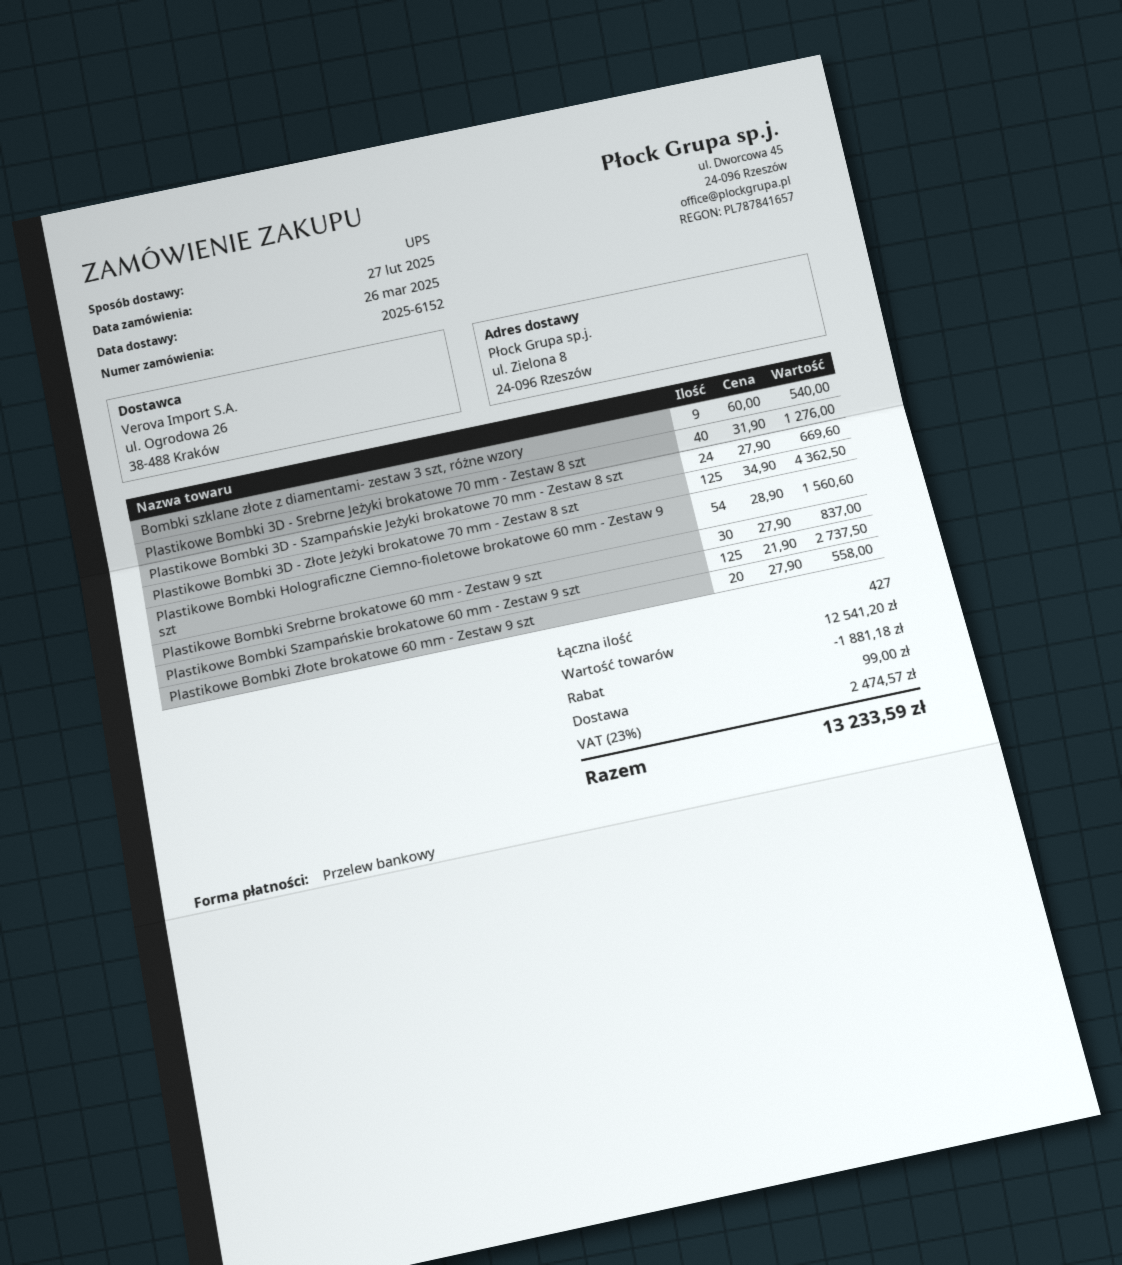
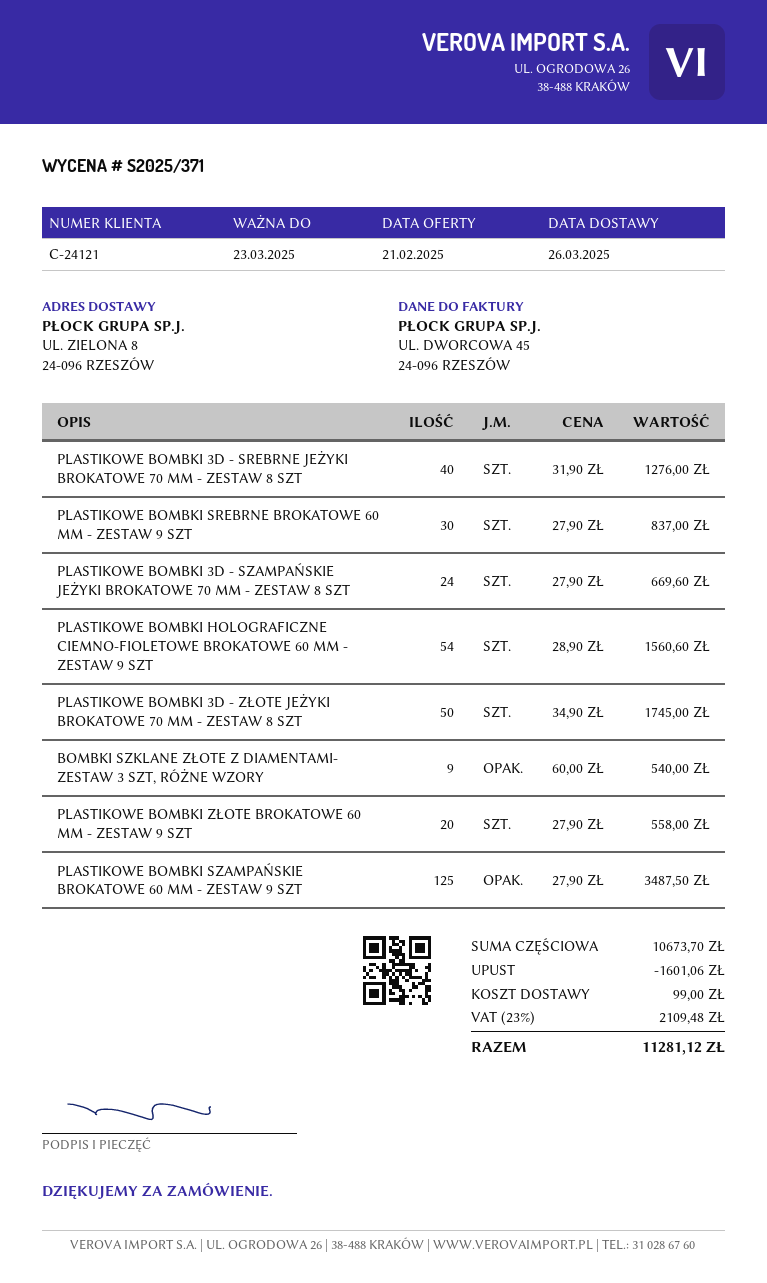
Plastikowe Bombki 3D - Złote Jeżyki brokatowe 70 mm - Zestaw 8 szt: 125 x 34.90 = 4362.50 -> 50 x 34.90 = 1745.00
Plastikowe Bombki Szampańskie brokatowe 60 mm - Zestaw 9 szt: 125 x 21.90 = 2737.50 -> 125 x 27.90 = 3487.50
subtotal: 12541.20 -> 10673.70
discount: 1881.18 -> 1601.06
tax: 23% = 2474.57 -> 23% = 2109.48
total: 13233.59 -> 11281.12

